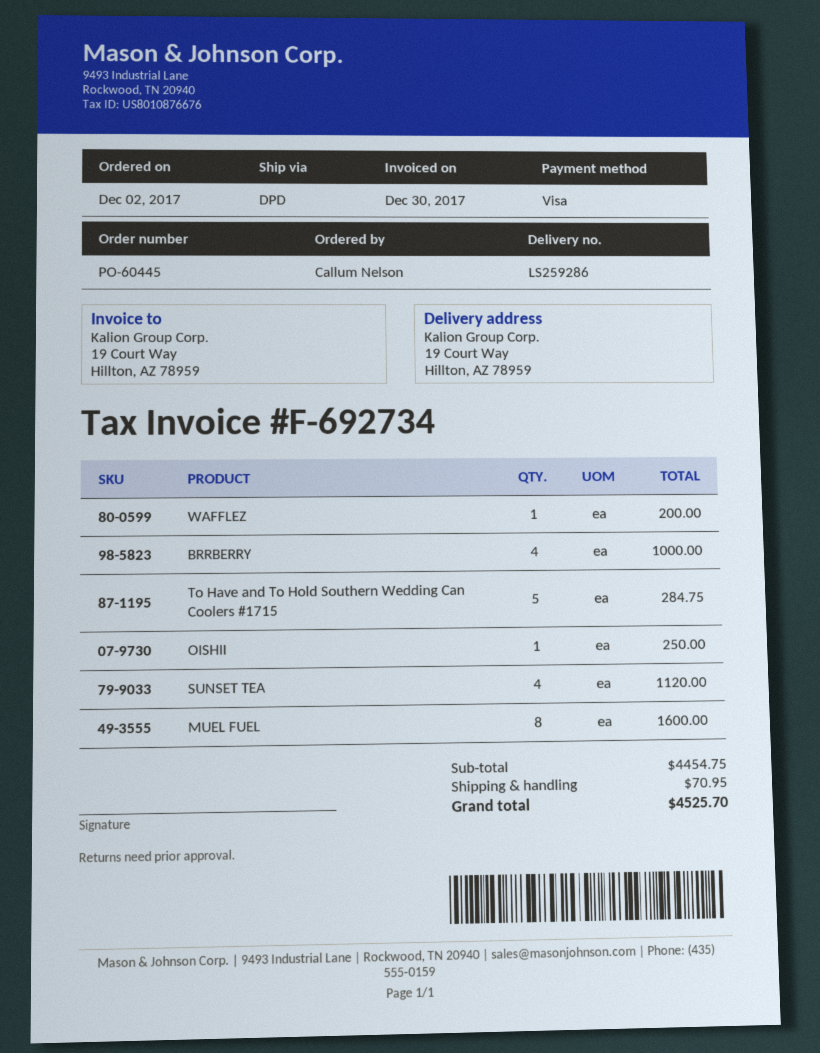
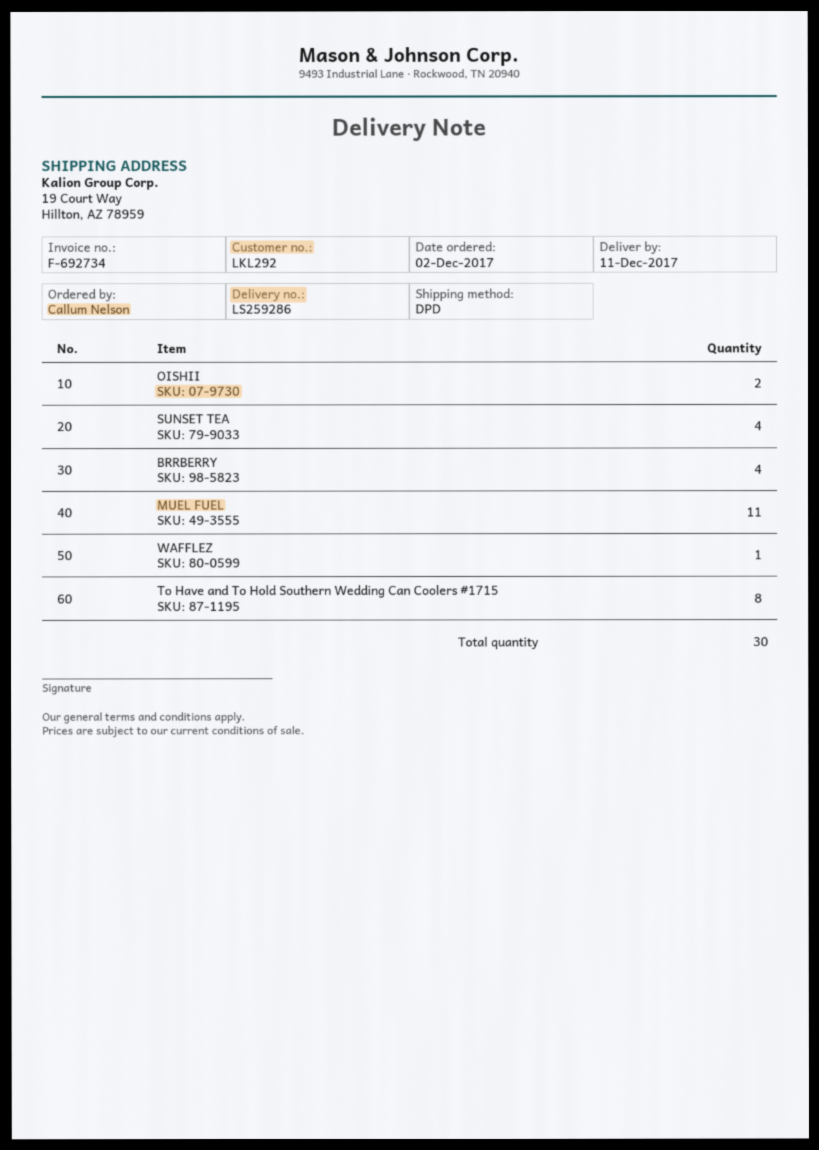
To Have and To Hold Southern Wedding Can Coolers #1715: 5 -> 8
OISHII: 1 -> 2
MUEL FUEL: 8 -> 11

